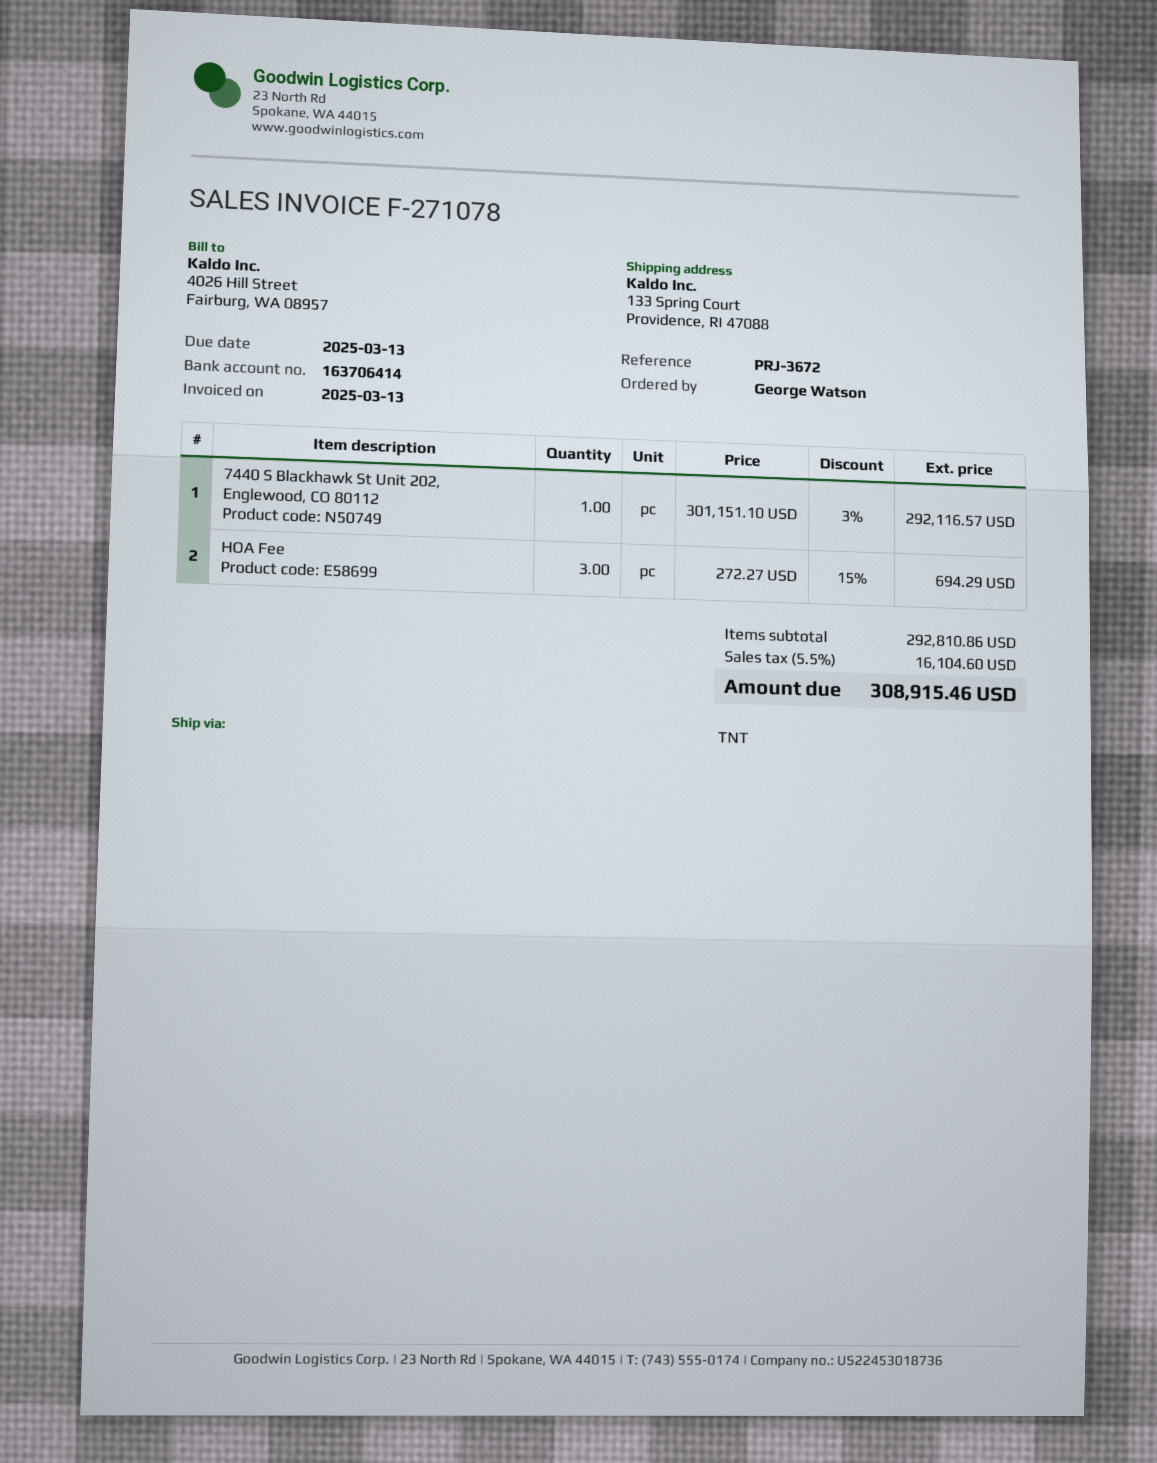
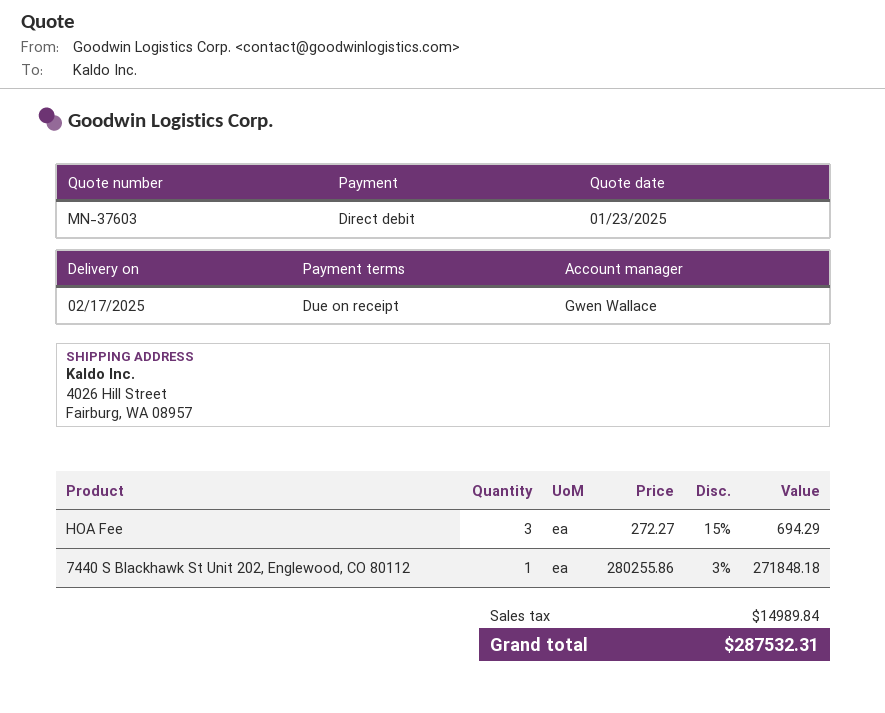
ship to: 133 Spring Court, Providence, RI 47088 -> 4026 Hill Street, Fairburg, WA 08957
7440 S Blackhawk St Unit 202, Englewood, CO 80112: 1 x 301151.10 - 3% = 292116.57 -> 1 x 280255.86 - 3% = 271848.18
tax: 16104.60 -> 14989.84
total: 308915.46 -> 287532.31

